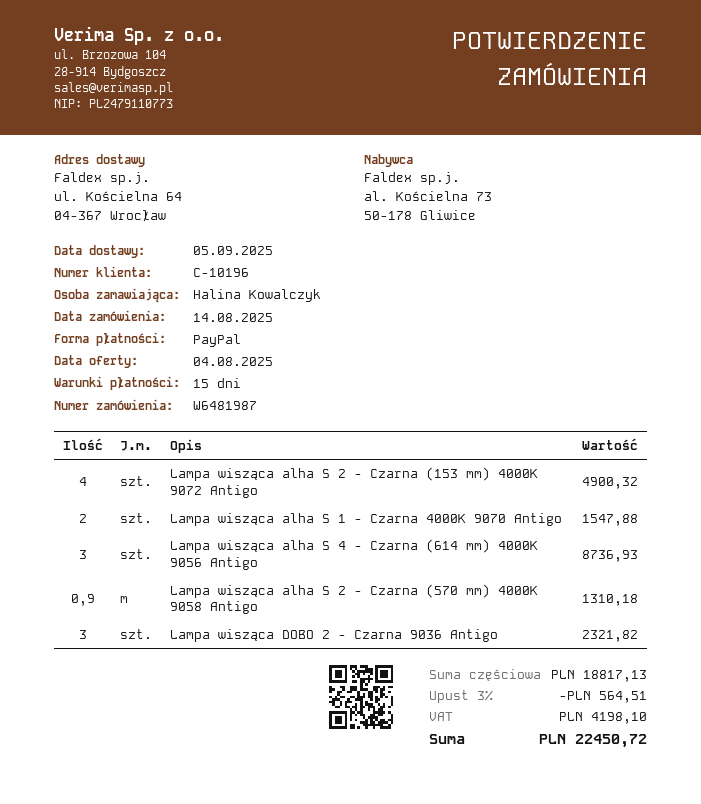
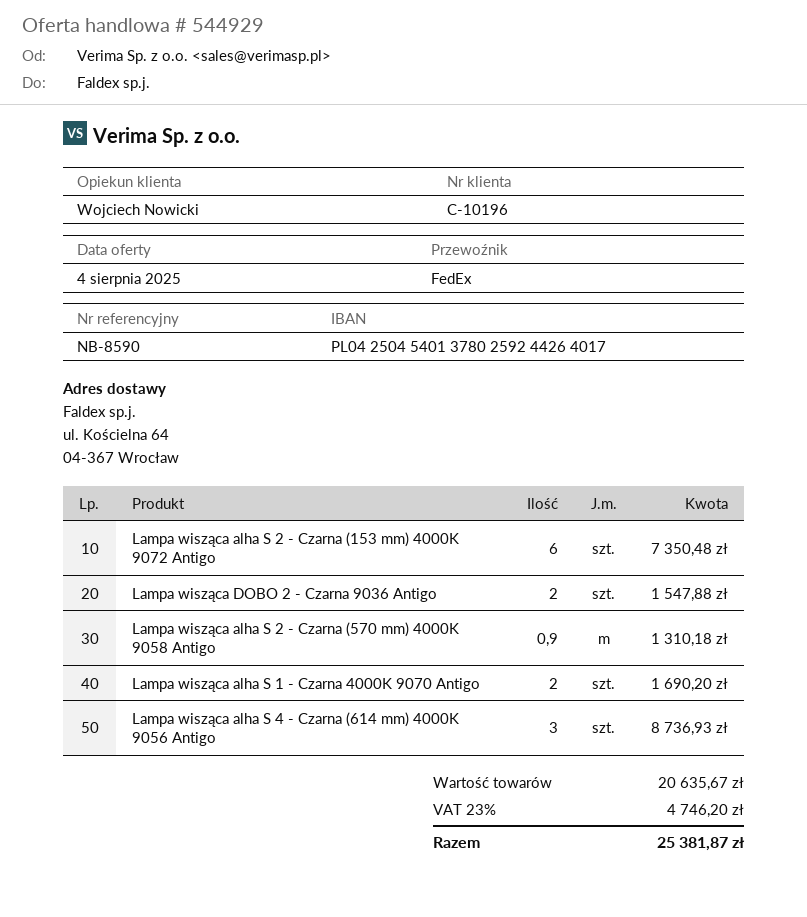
Lampa wisząca alha S 2 - Czarna (153 mm) 4000K 9072 Antigo: 4 for 4900.32 -> 6 for 7350.48
Lampa wisząca alha S 1 - Czarna 4000K 9070 Antigo: 2 for 1547.88 -> 2 for 1690.20
Lampa wisząca DOBO 2 - Czarna 9036 Antigo: 3 for 2321.82 -> 2 for 1547.88
subtotal: 18817.13 -> 20635.67
discount: 3% = 564.51 -> none
tax: 4198.10 -> 4746.20
total: 22450.72 -> 25381.87

